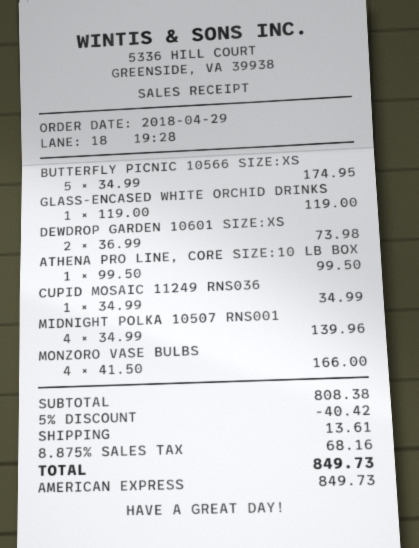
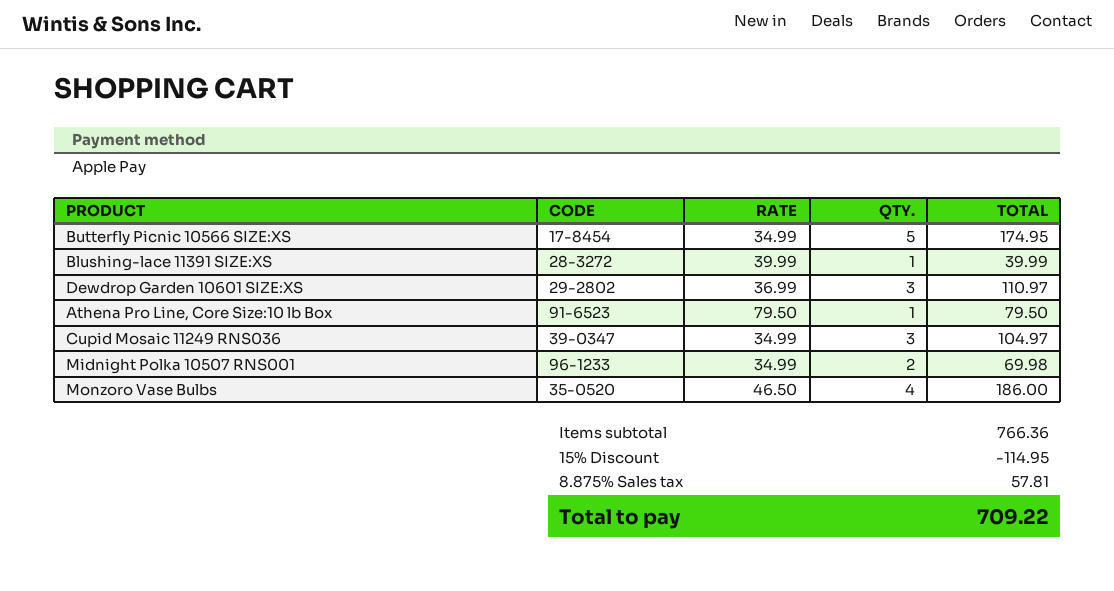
payment method: American Express -> Apple Pay
GLASS-ENCASED WHITE ORCHID DRINKS: 1 x 119.00 = 119.00 -> none
DEWDROP GARDEN 10601 SIZE:XS: 2 x 36.99 = 73.98 -> 3 x 36.99 = 110.97
ATHENA PRO LINE, CORE SIZE:10 LB BOX: 1 x 99.50 = 99.50 -> 1 x 79.50 = 79.50
CUPID MOSAIC 11249 RNS036: 1 x 34.99 = 34.99 -> 3 x 34.99 = 104.97
MIDNIGHT POLKA 10507 RNS001: 4 x 34.99 = 139.96 -> 2 x 34.99 = 69.98
MONZORO VASE BULBS: 4 x 41.50 = 166.00 -> 4 x 46.50 = 186.00
Blushing-lace 11391 SIZE:XS: none -> 1 x 39.99 = 39.99
subtotal: 808.38 -> 766.36
discount: 5% = 40.42 -> 15% = 114.95
shipping: 13.61 -> none
tax: 8.875% = 68.16 -> 8.875% = 57.81
total: 849.73 -> 709.22

